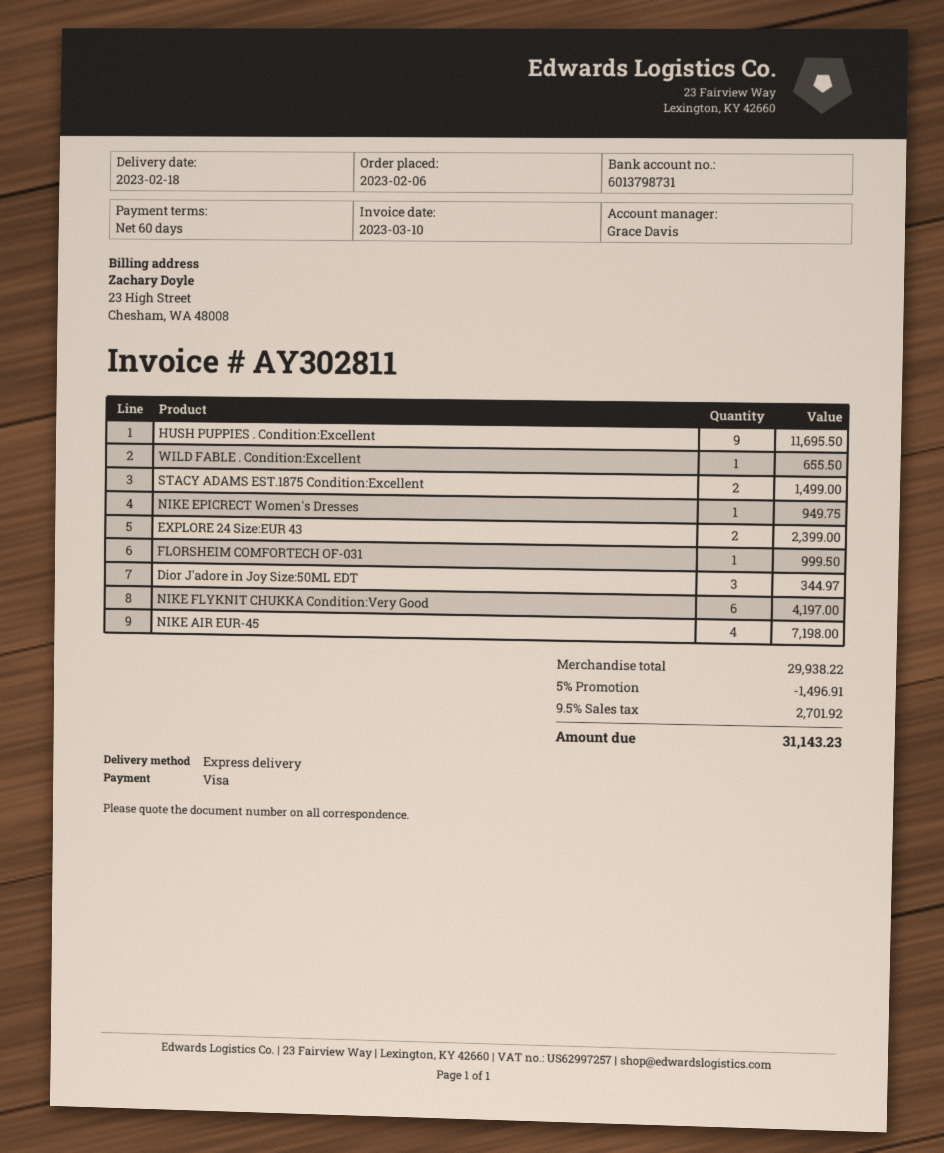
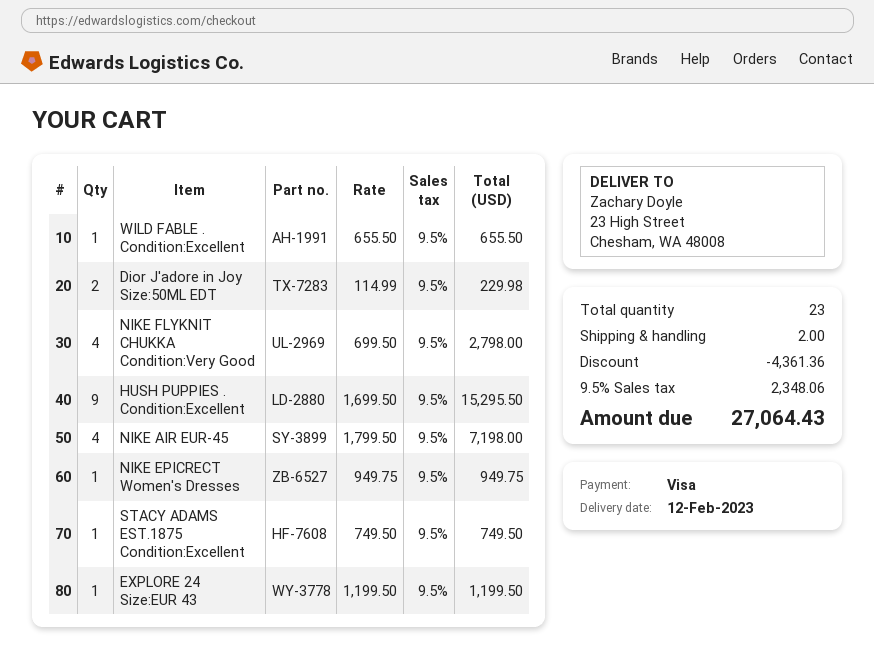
delivery date: 2023-02-18 -> 2023-02-12
HUSH PUPPIES . Condition:Excellent: 9 for 11695.50 -> 9 for 15295.50
STACY ADAMS EST.1875 Condition:Excellent: 2 for 1499.00 -> 1 for 749.50
EXPLORE 24 Size:EUR 43: 2 for 2399.00 -> 1 for 1199.50
FLORSHEIM COMFORTECH OF-031: 1 for 999.50 -> none
Dior J'adore in Joy Size:50ML EDT: 3 for 344.97 -> 2 for 229.98
NIKE FLYKNIT CHUKKA Condition:Very Good: 6 for 4197.00 -> 4 for 2798.00
discount: 1496.91 -> 4361.36
shipping: none -> 2.00
tax: 9.5% = 2701.92 -> 9.5% = 2348.06
total: 31143.23 -> 27064.43

